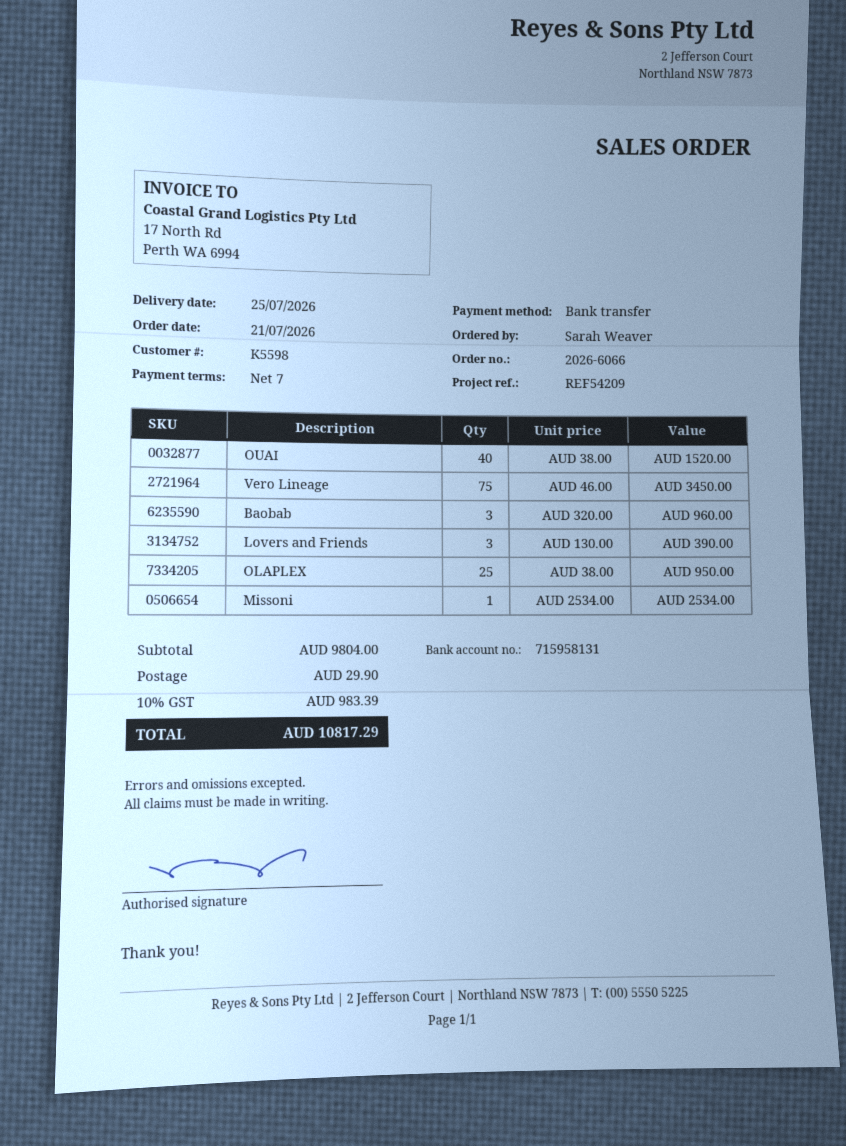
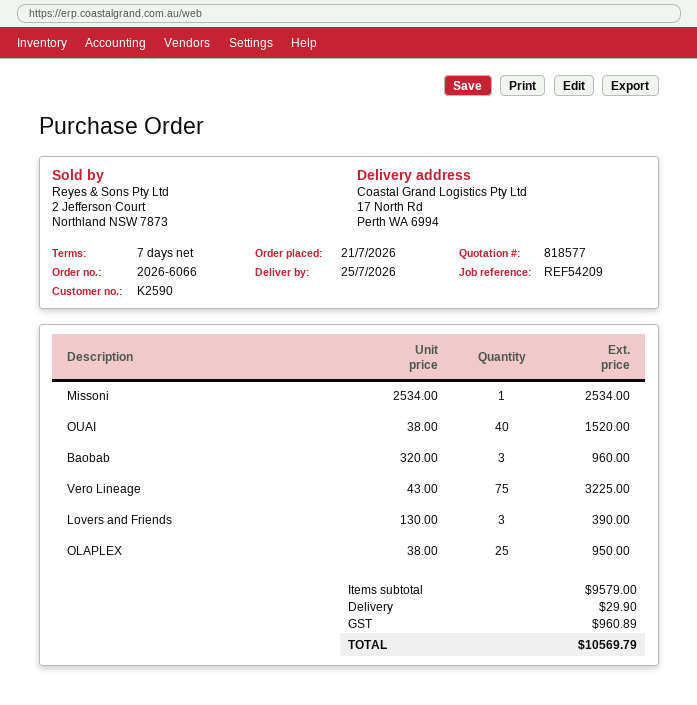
customer number: K5598 -> K2590
Vero Lineage: 75 x 46.00 = 3450.00 -> 75 x 43.00 = 3225.00
subtotal: 9804.00 -> 9579.00
tax: 983.39 -> 960.89
total: 10817.29 -> 10569.79

